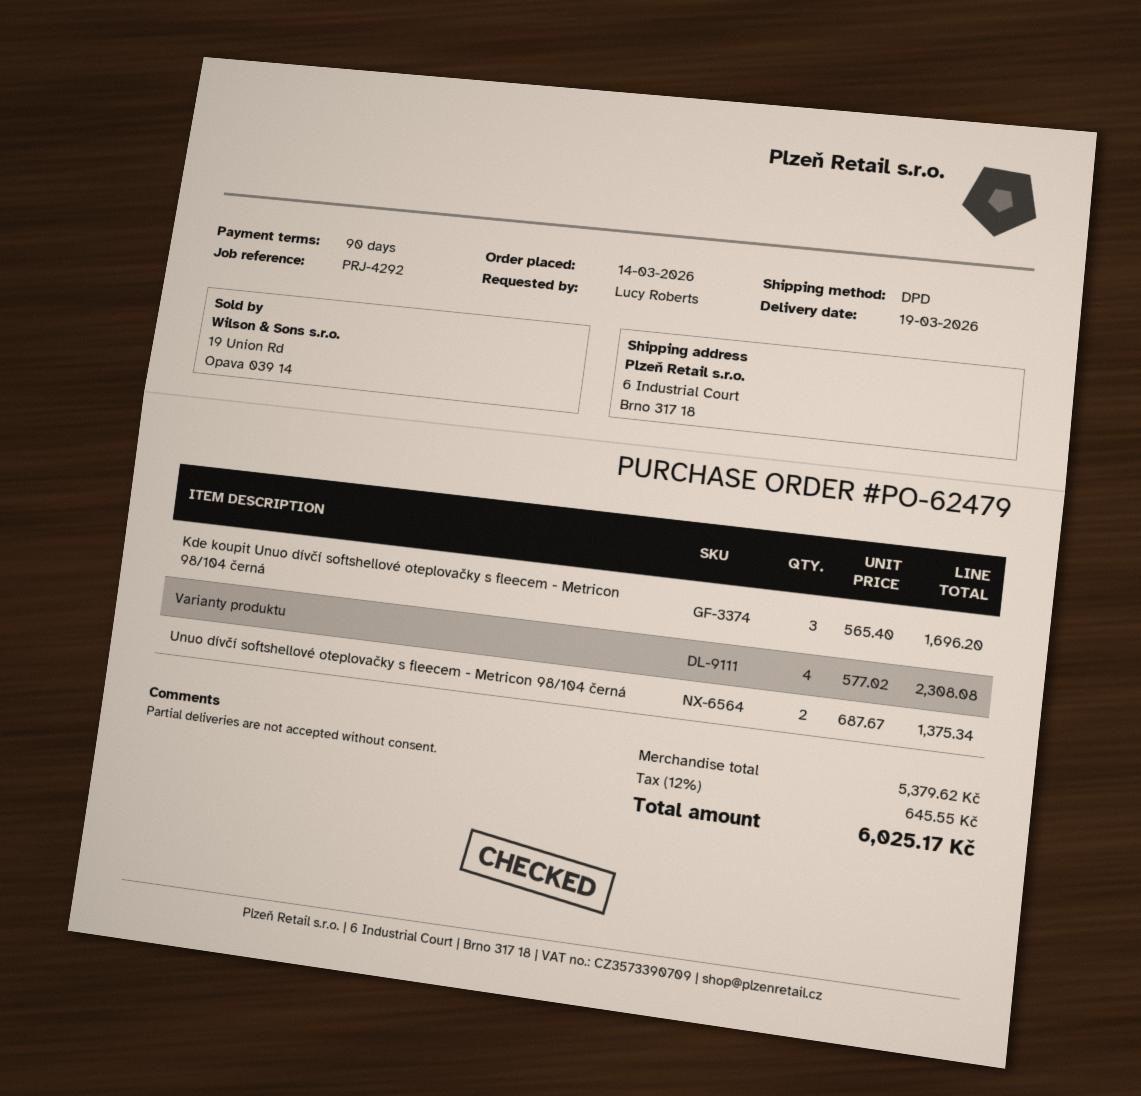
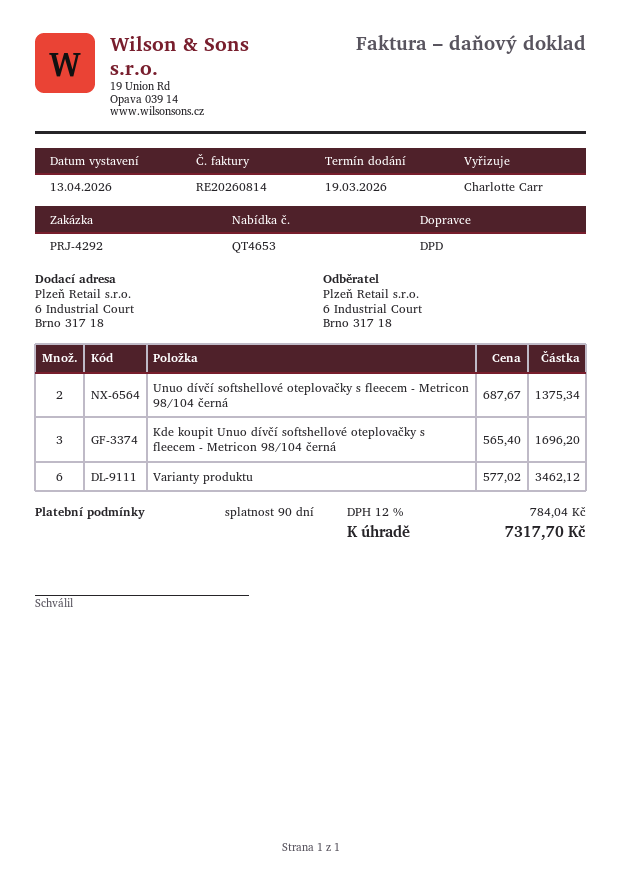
Varianty produktu: 4 x 577.02 = 2308.08 -> 6 x 577.02 = 3462.12
tax: 12% = 645.55 -> 12% = 784.04
total: 6025.17 -> 7317.70

